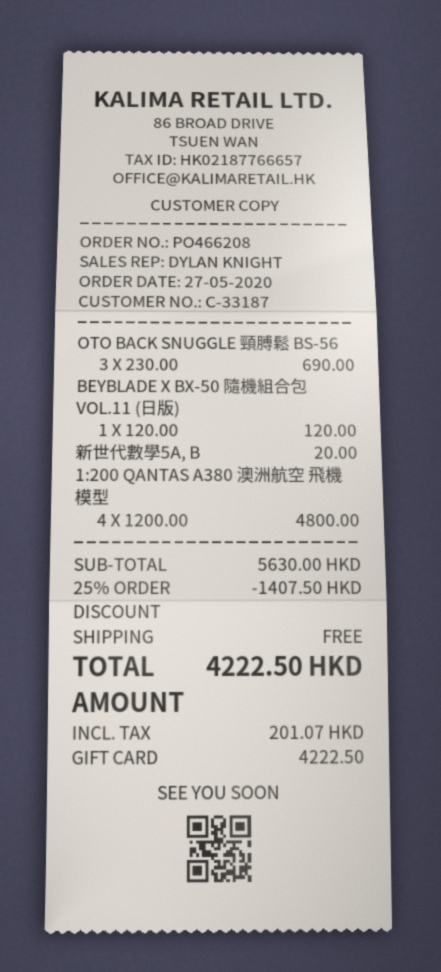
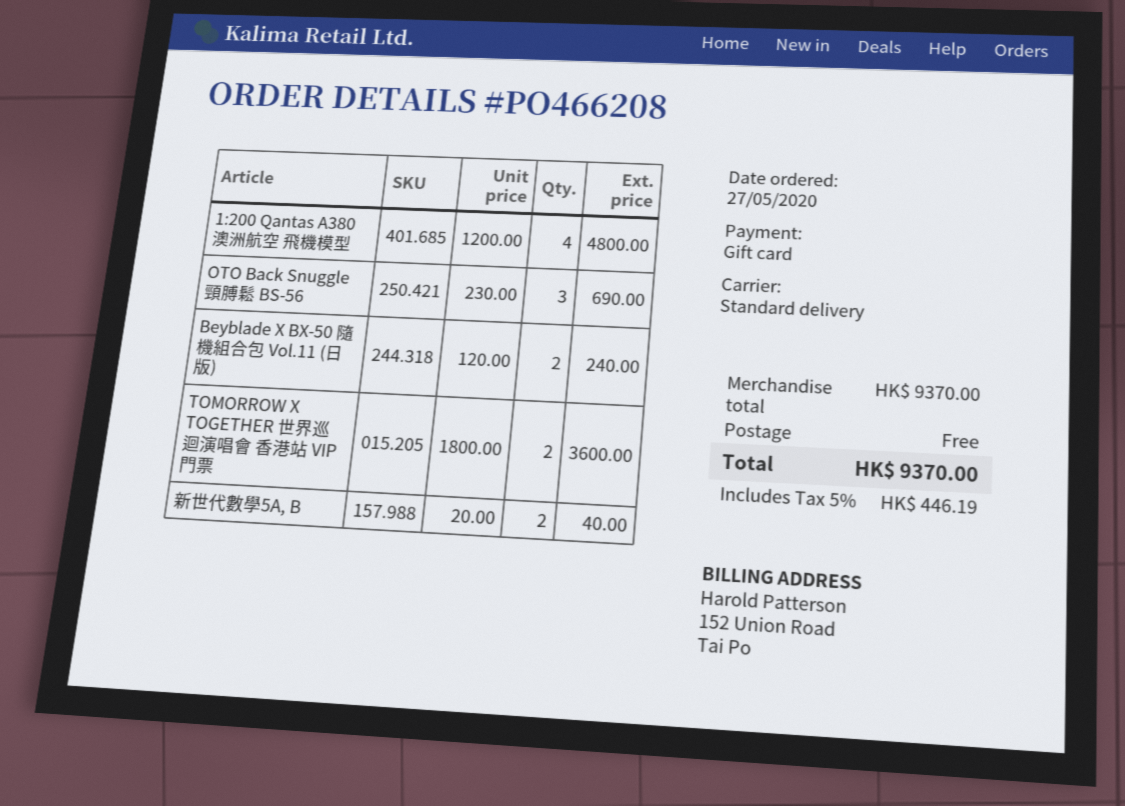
BEYBLADE X BX-50 隨機組合包 VOL.11 (日版): 1 x 120.00 = 120.00 -> 2 x 120.00 = 240.00
新世代數學5A, B: 1 x 20.00 = 20.00 -> 2 x 20.00 = 40.00
TOMORROW X TOGETHER 世界巡迴演唱會 香港站 VIP 門票: none -> 2 x 1800.00 = 3600.00
subtotal: 5630.00 -> 9370.00
discount: 25% = 1407.50 -> none
tax: 201.07 -> 446.19
total: 4222.50 -> 9370.00

